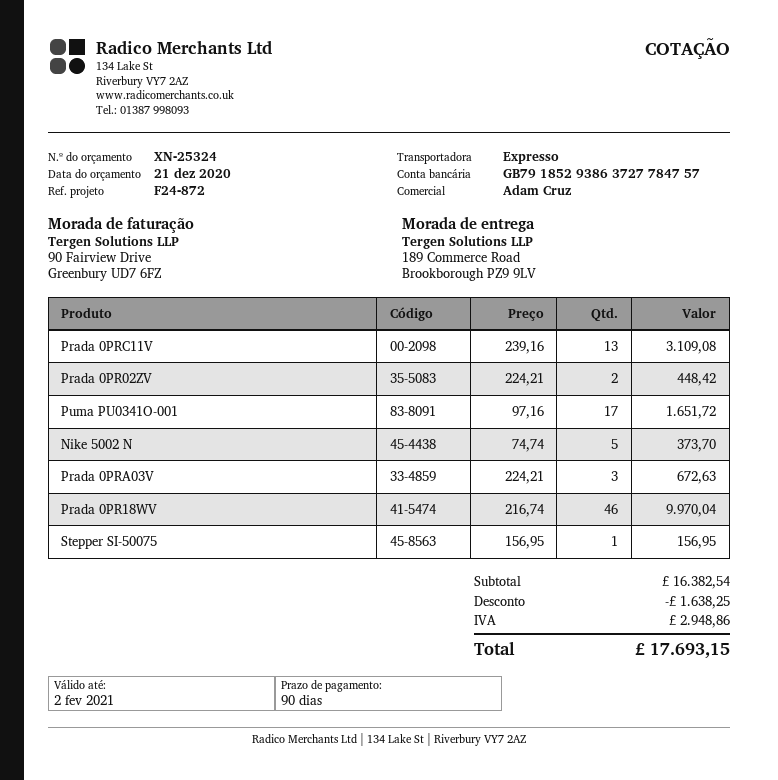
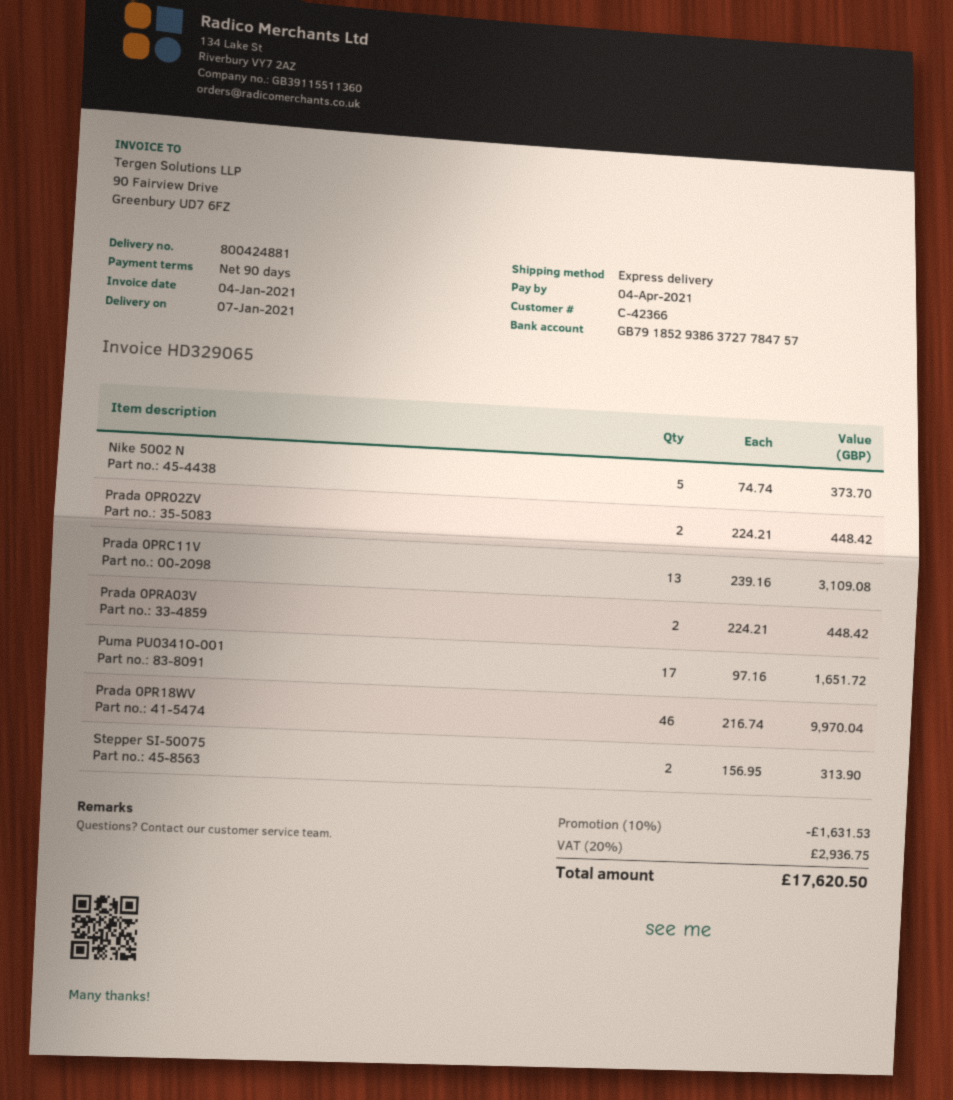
Prada 0PRA03V: 3 x 224.21 = 672.63 -> 2 x 224.21 = 448.42
Stepper SI-50075: 1 x 156.95 = 156.95 -> 2 x 156.95 = 313.90
discount: 1638.25 -> 1631.53
tax: 2948.86 -> 2936.75
total: 17693.15 -> 17620.50

